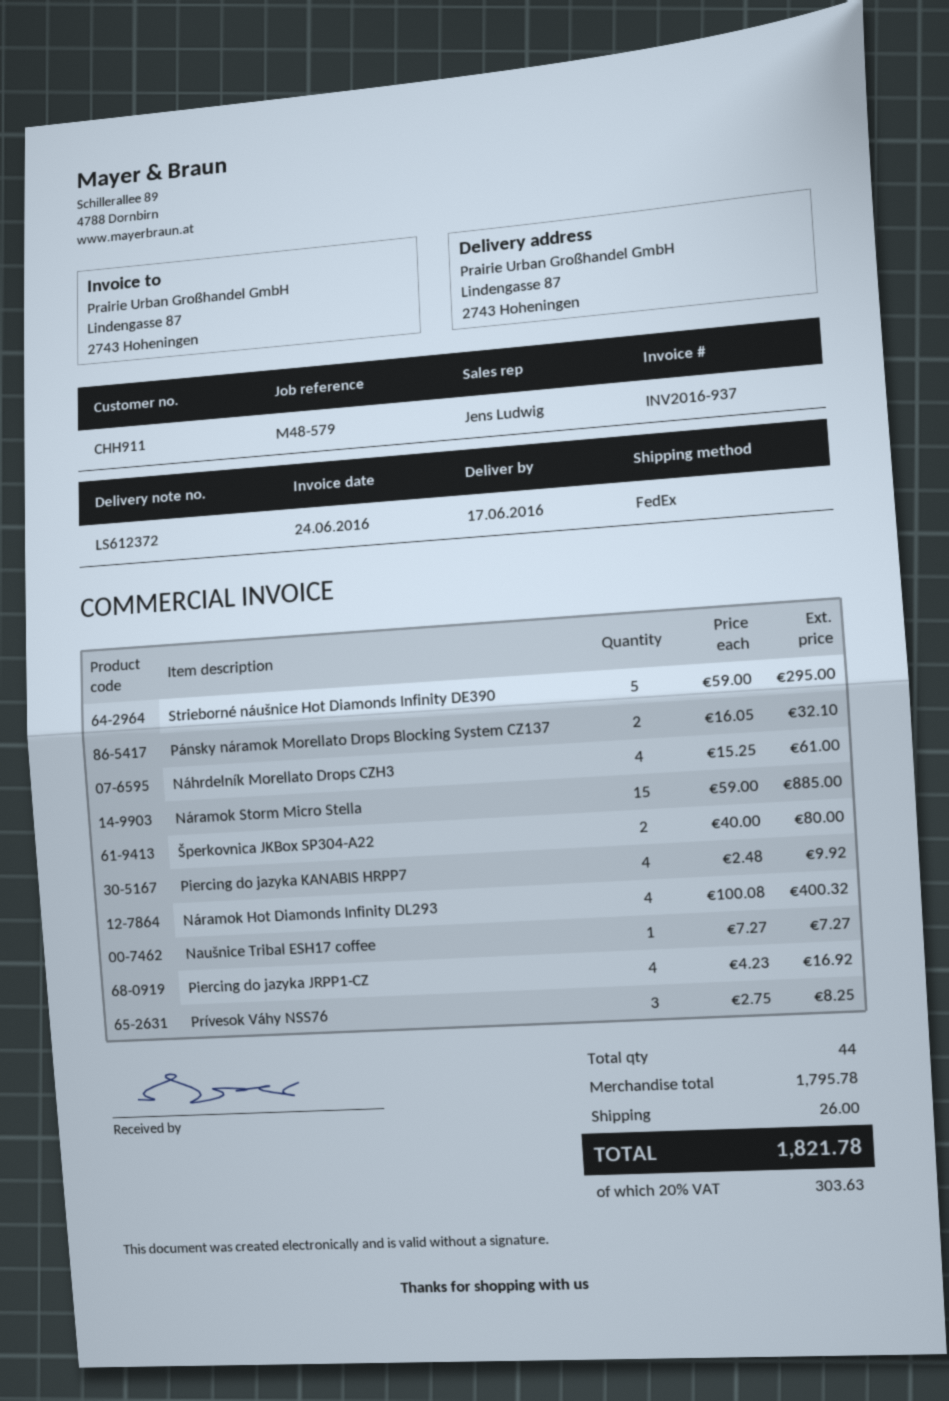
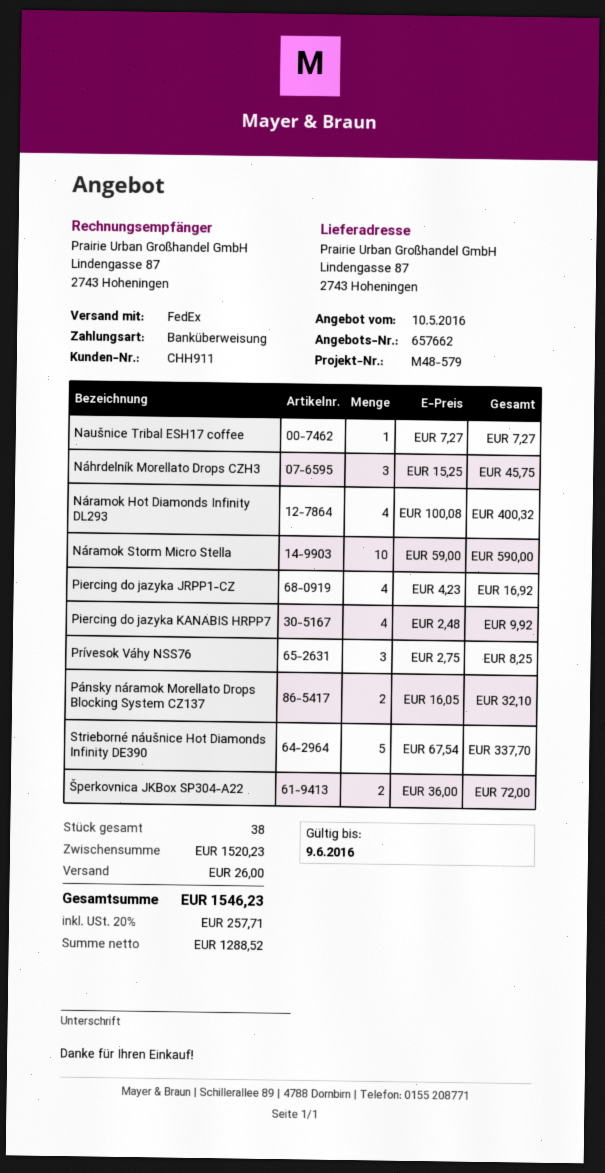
Strieborné náušnice Hot Diamonds Infinity DE390: 5 x 59.00 = 295.00 -> 5 x 67.54 = 337.70
Náhrdelník Morellato Drops CZH3: 4 x 15.25 = 61.00 -> 3 x 15.25 = 45.75
Náramok Storm Micro Stella: 15 x 59.00 = 885.00 -> 10 x 59.00 = 590.00
Šperkovnica JKBox SP304-A22: 2 x 40.00 = 80.00 -> 2 x 36.00 = 72.00
total quantity: 44 -> 38
subtotal: 1795.78 -> 1520.23
tax: 20% = 303.63 -> 20% = 257.71
total: 1821.78 -> 1546.23

